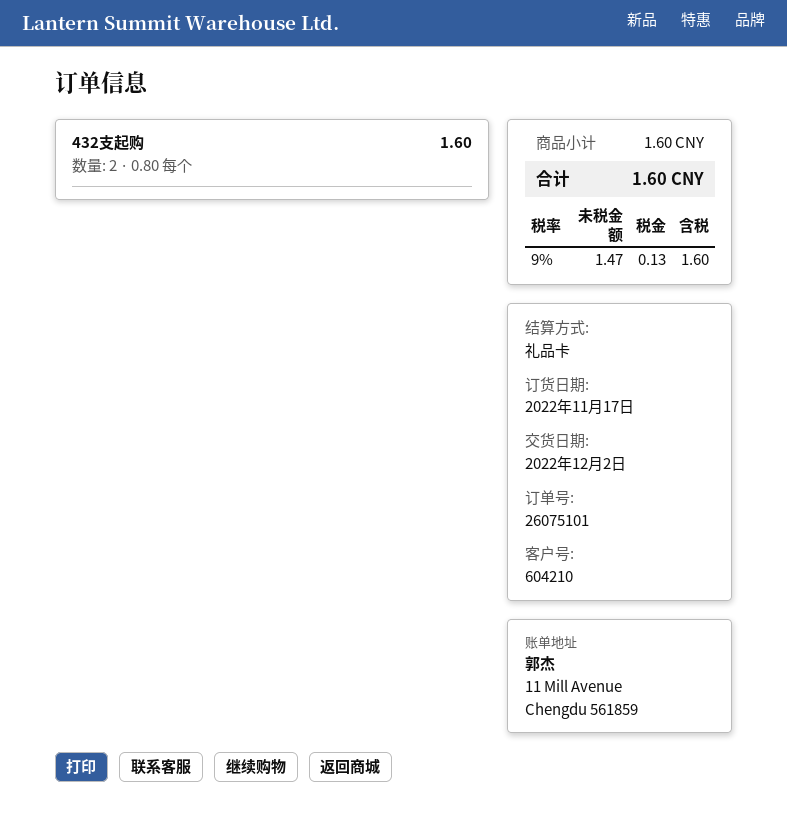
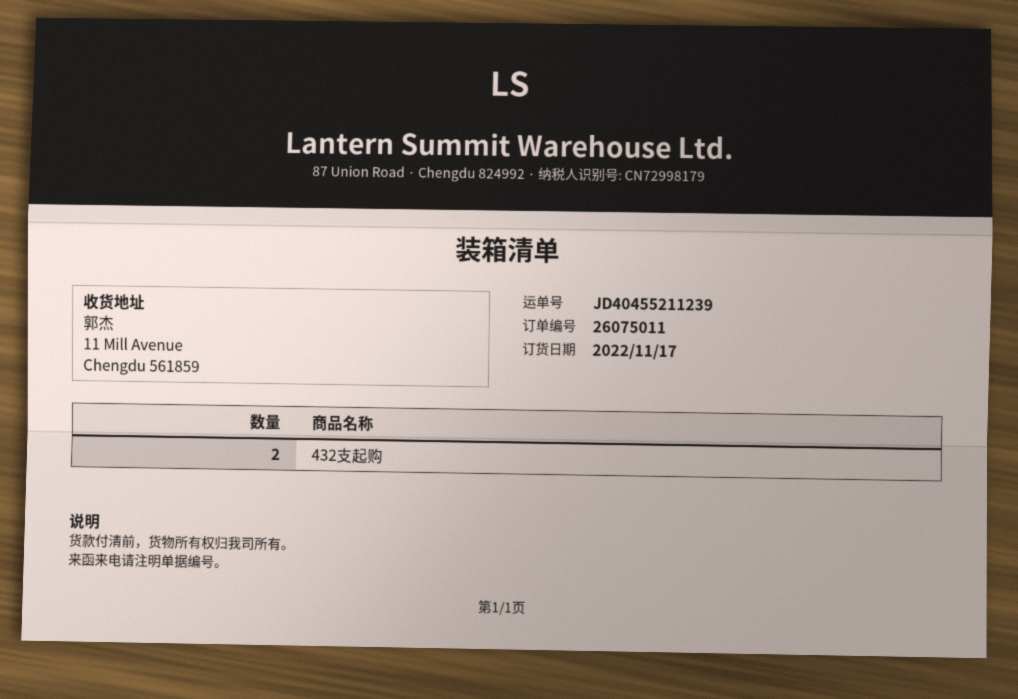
order number: 26075101 -> 26075011

